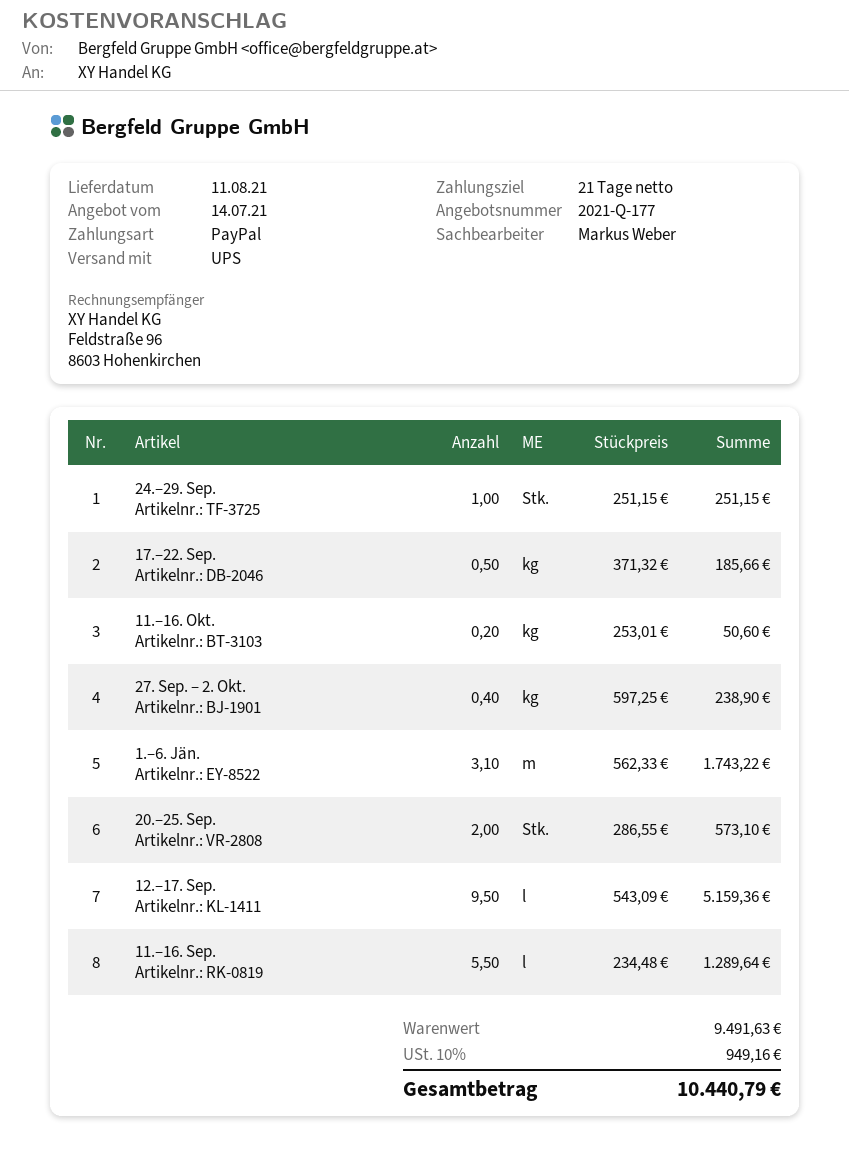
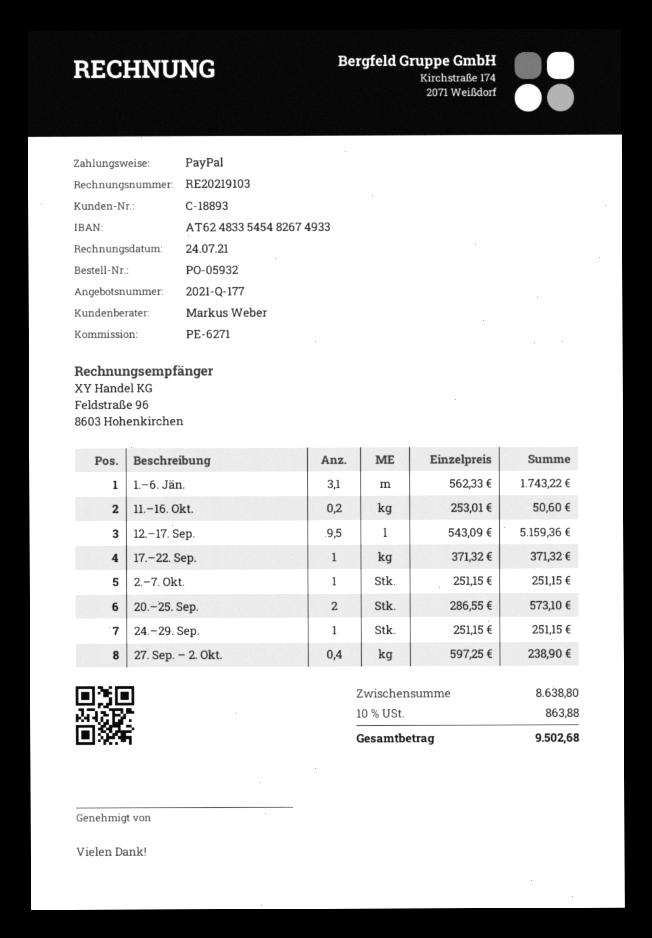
17.–22. Sep.: 0.5 x 371.32 = 185.66 -> 1 x 371.32 = 371.32
11.–16. Sep.: 5.5 x 234.48 = 1289.64 -> none
2.–7. Okt.: none -> 1 x 251.15 = 251.15
subtotal: 9491.63 -> 8638.80
tax: 10% = 949.16 -> 10% = 863.88
total: 10440.79 -> 9502.68

